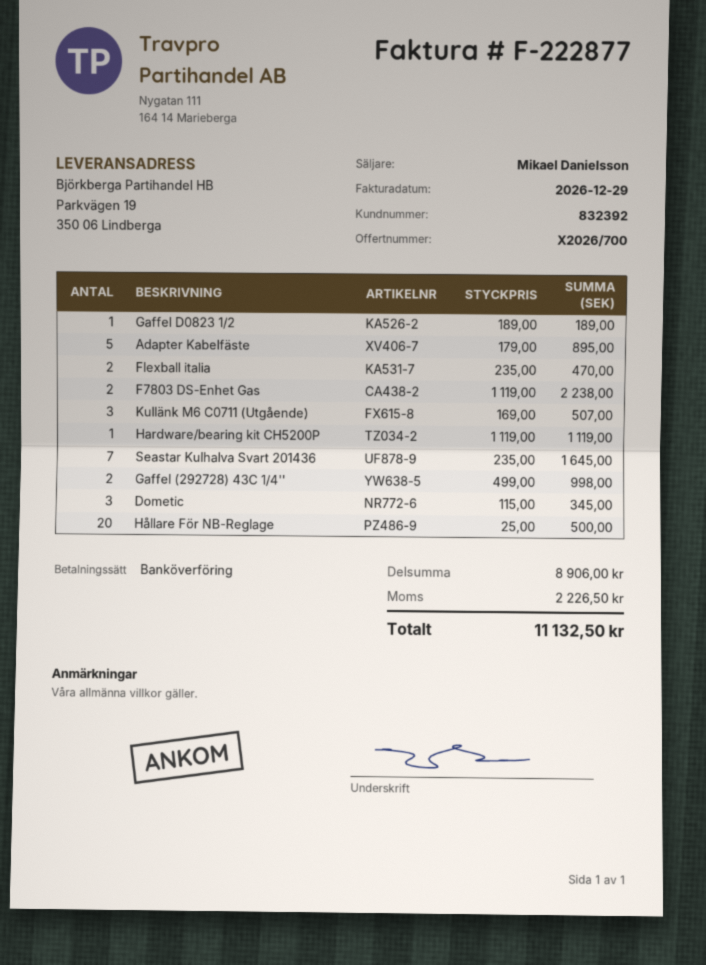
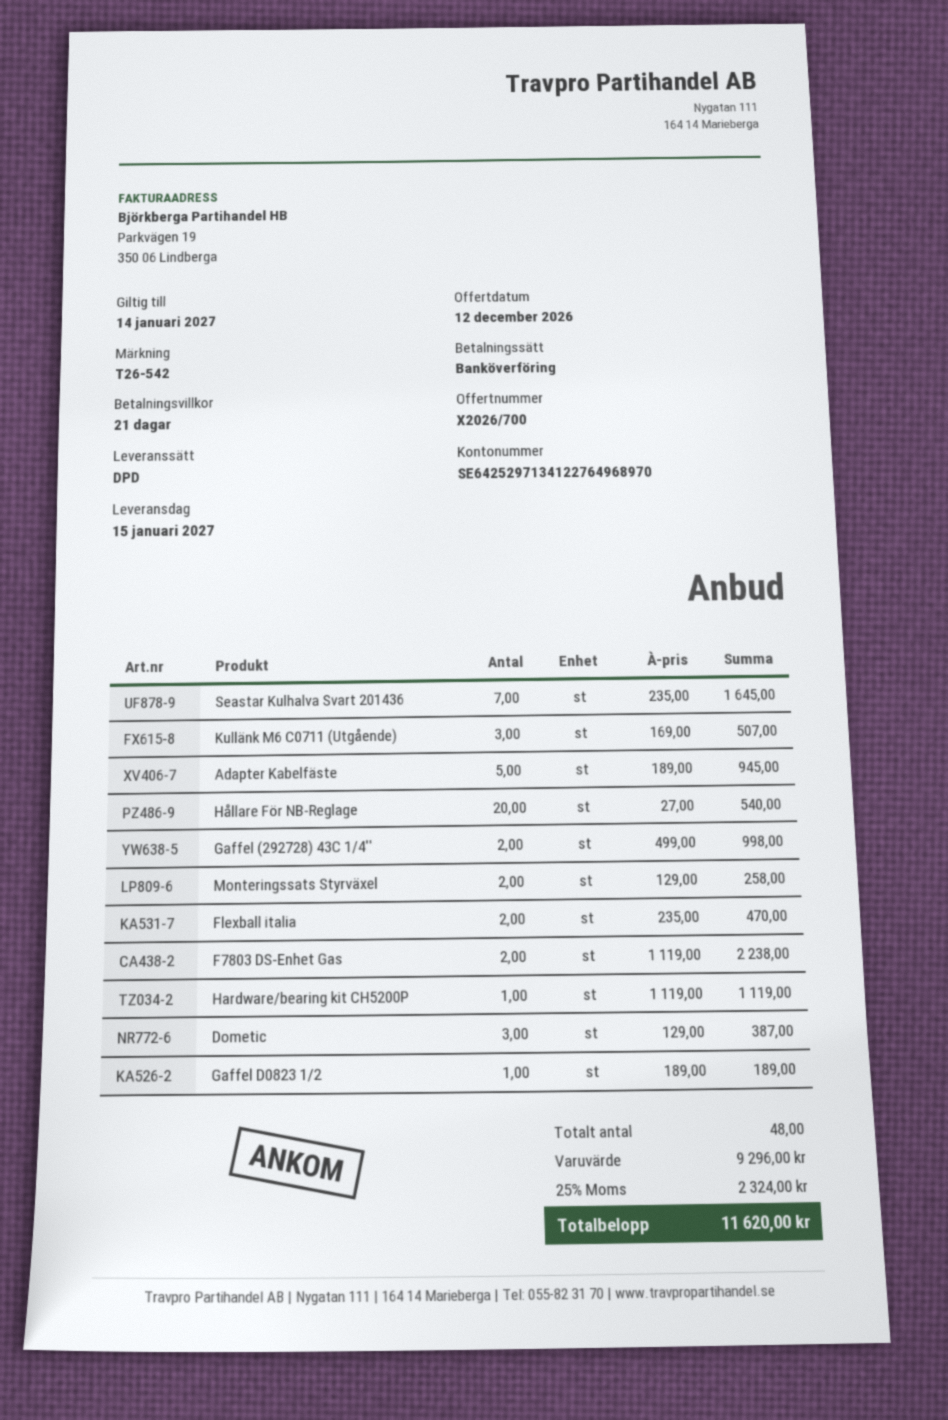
Adapter Kabelfäste: 5 x 179.00 = 895.00 -> 5 x 189.00 = 945.00
Dometic: 3 x 115.00 = 345.00 -> 3 x 129.00 = 387.00
Hållare För NB-Reglage: 20 x 25.00 = 500.00 -> 20 x 27.00 = 540.00
Monteringssats Styrväxel: none -> 2 x 129.00 = 258.00
subtotal: 8906.00 -> 9296.00
tax: 2226.50 -> 2324.00
total: 11132.50 -> 11620.00

